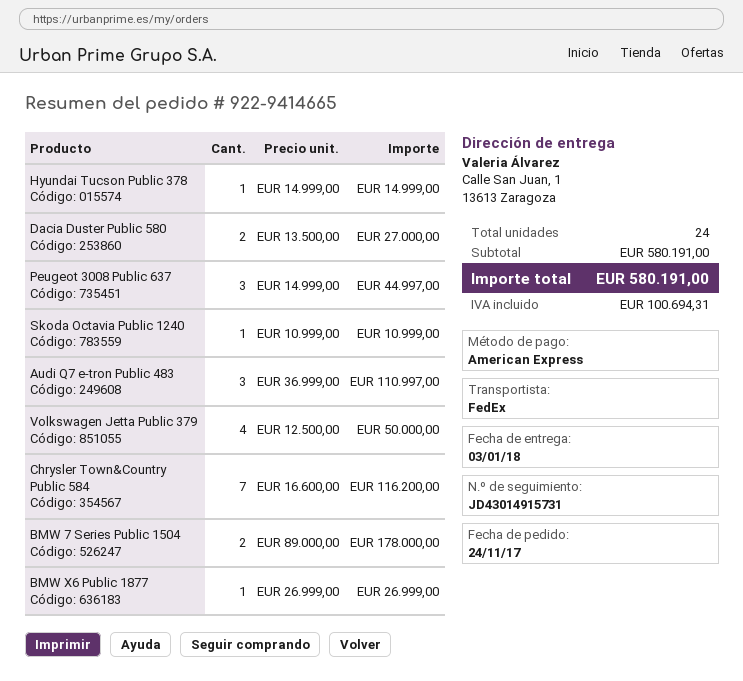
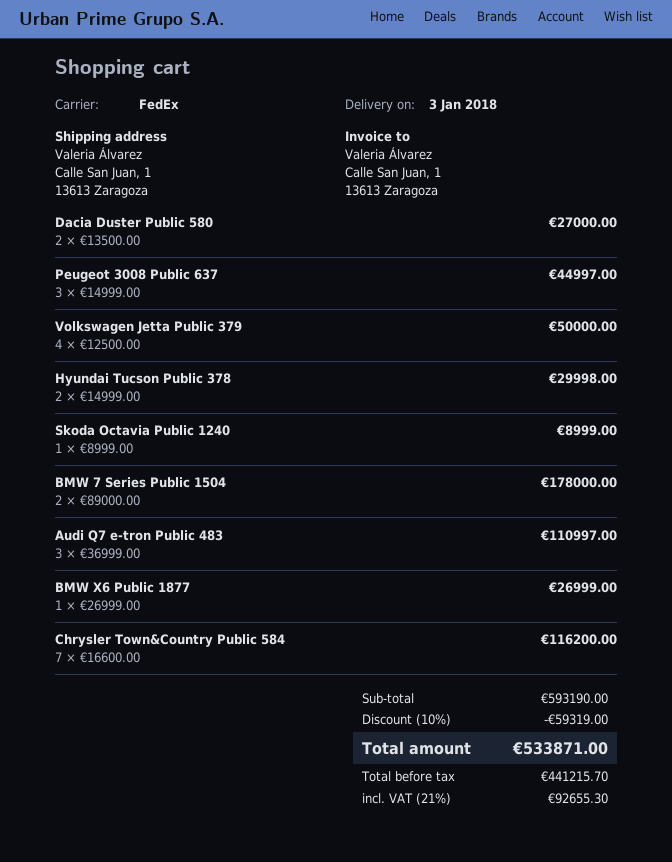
Hyundai Tucson Public 378: 1 x 14999.00 = 14999.00 -> 2 x 14999.00 = 29998.00
Skoda Octavia Public 1240: 1 x 10999.00 = 10999.00 -> 1 x 8999.00 = 8999.00
subtotal: 580191.00 -> 593190.00
discount: none -> 10% = 59319.00
tax: 100694.31 -> 92655.30
total: 580191.00 -> 533871.00

